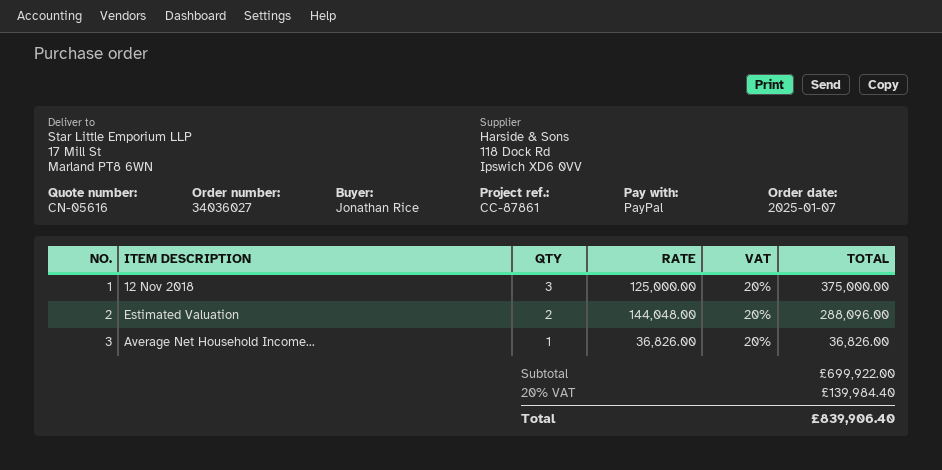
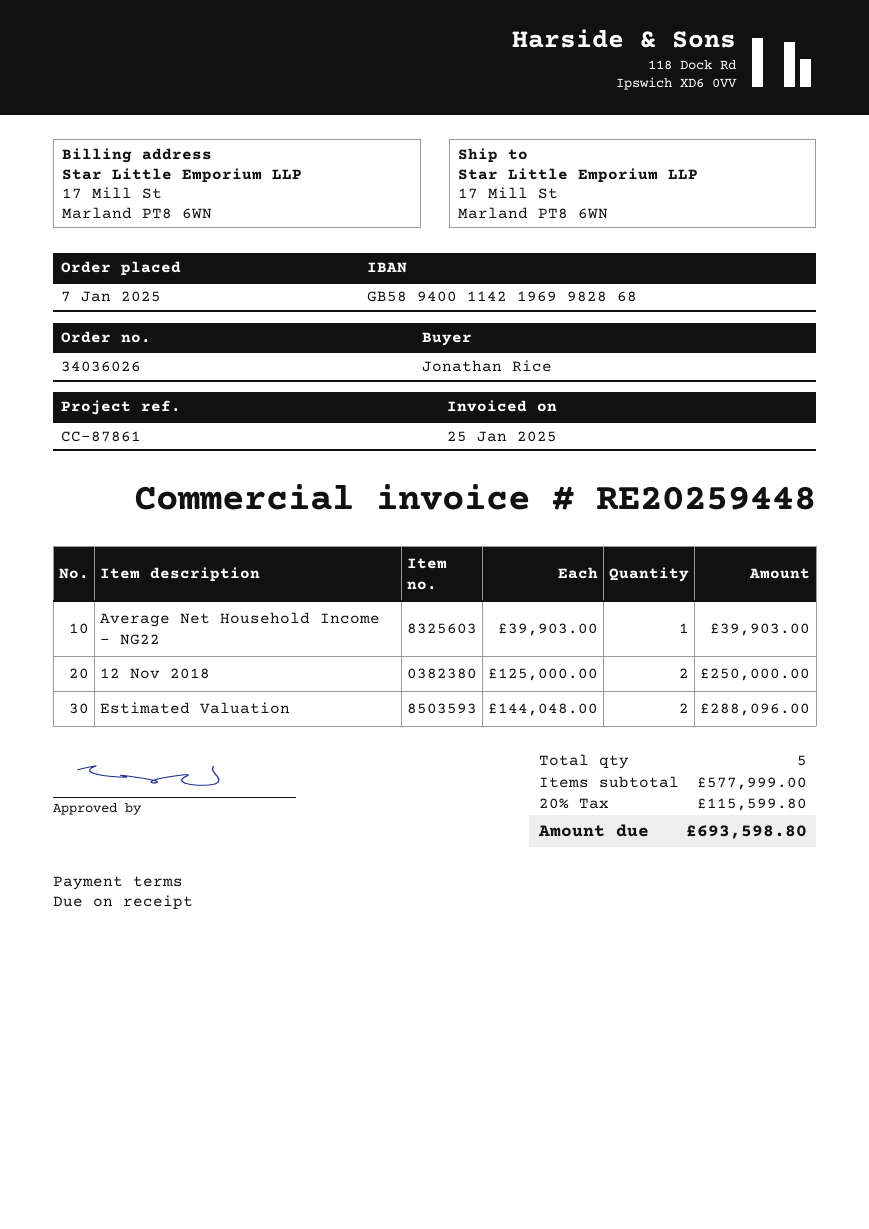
order number: 34036027 -> 34036026
12 Nov 2018: 3 x 125000.00 = 375000.00 -> 2 x 125000.00 = 250000.00
Average Net Household Income...: 1 x 36826.00 = 36826.00 -> 1 x 39903.00 = 39903.00
subtotal: 699922.00 -> 577999.00
tax: 20% = 139984.40 -> 20% = 115599.80
total: 839906.40 -> 693598.80

